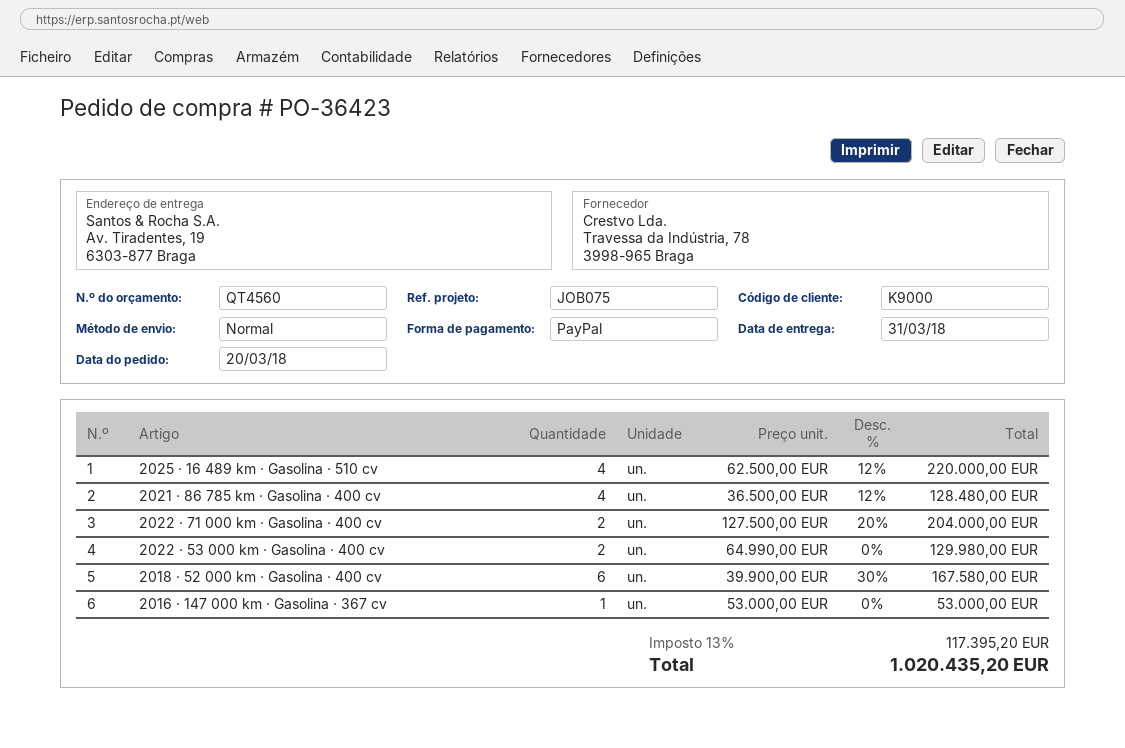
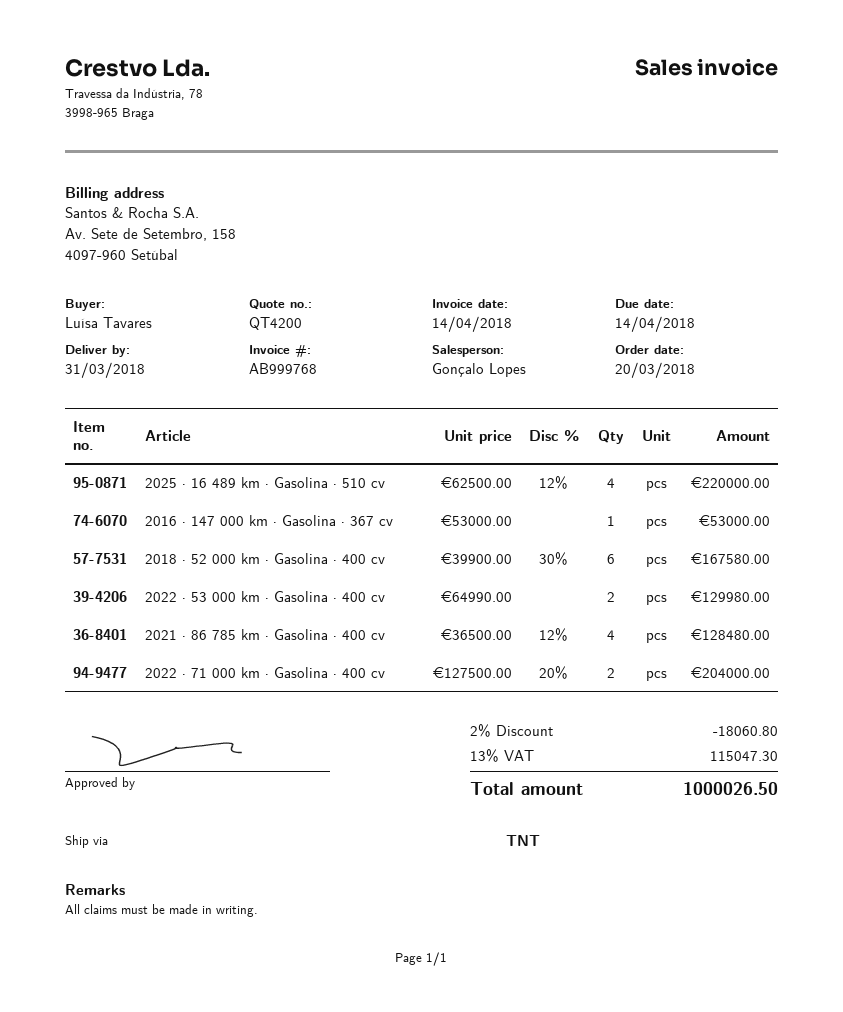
quote number: QT4560 -> QT4200
shipping method: standard -> TNT
discount: none -> 2% = 18060.80
tax: 13% = 117395.20 -> 13% = 115047.30
total: 1020435.20 -> 1000026.50

